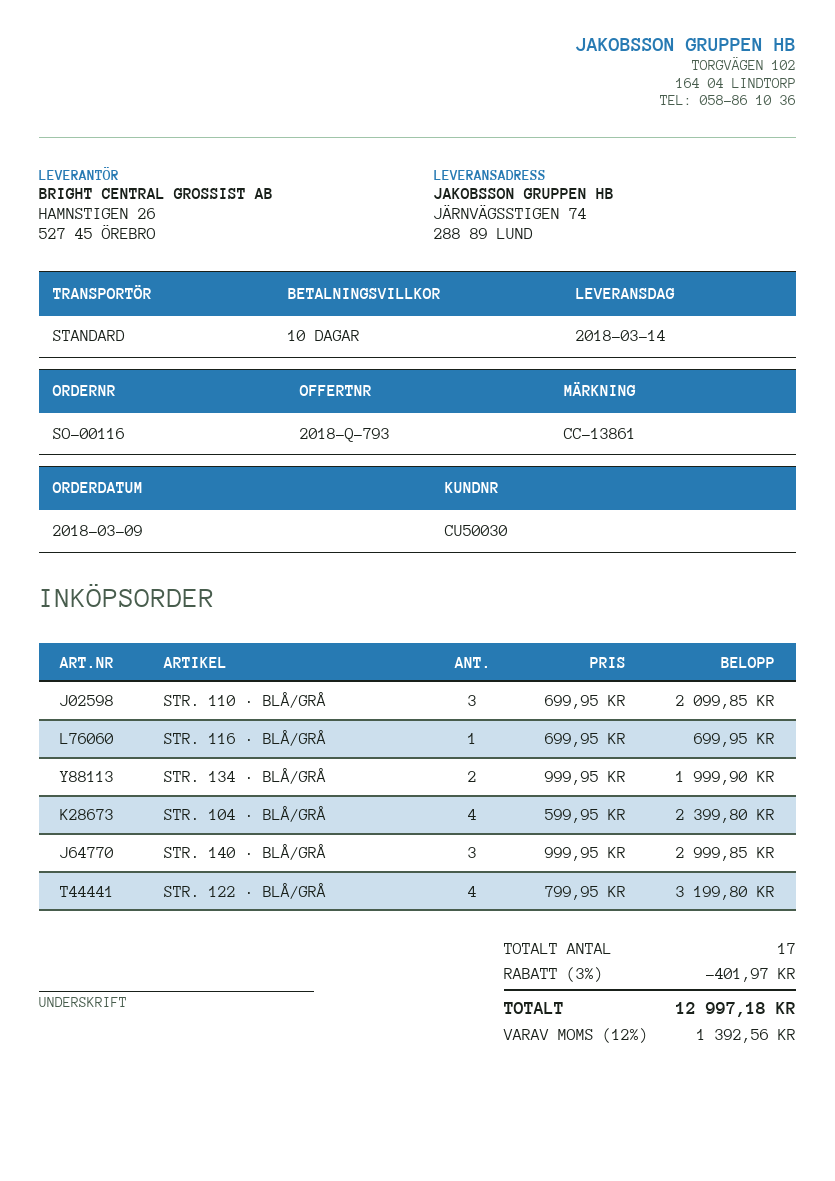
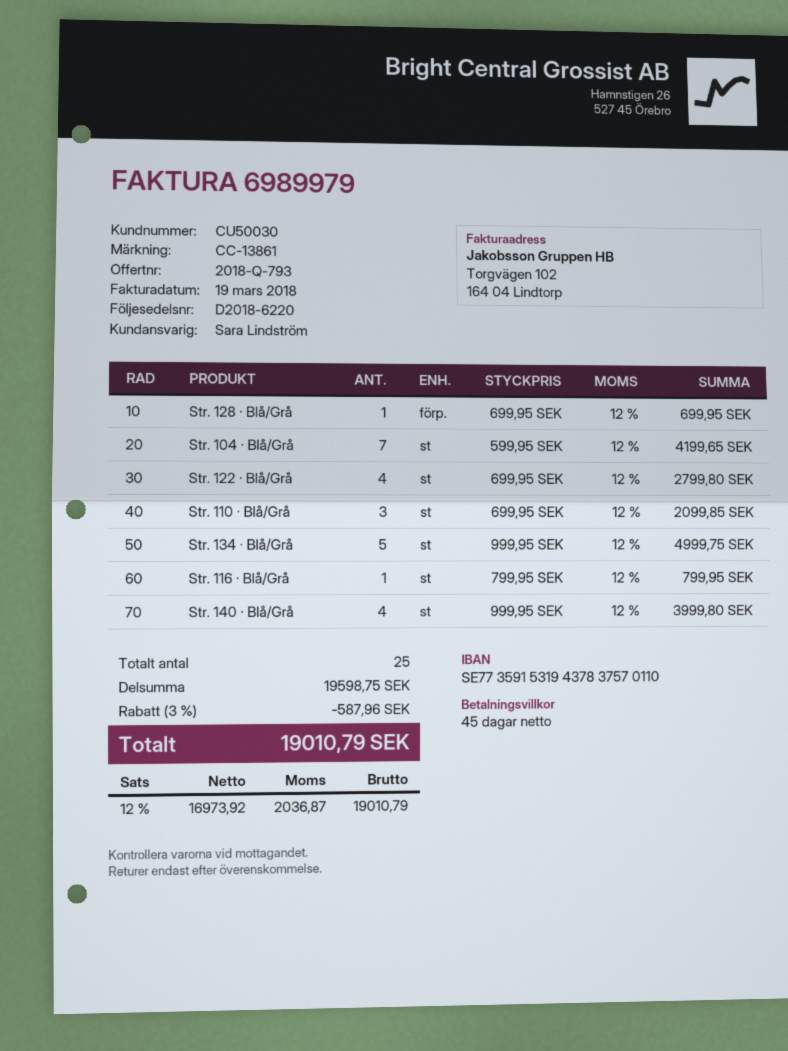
payment terms: 10 days -> 45 days
STR. 116 · BLÅ/GRÅ: 1 x 699.95 = 699.95 -> 1 x 799.95 = 799.95
STR. 134 · BLÅ/GRÅ: 2 x 999.95 = 1999.90 -> 5 x 999.95 = 4999.75
STR. 104 · BLÅ/GRÅ: 4 x 599.95 = 2399.80 -> 7 x 599.95 = 4199.65
STR. 140 · BLÅ/GRÅ: 3 x 999.95 = 2999.85 -> 4 x 999.95 = 3999.80
STR. 122 · BLÅ/GRÅ: 4 x 799.95 = 3199.80 -> 4 x 699.95 = 2799.80
Str. 128 · Blå/Grå: none -> 1 x 699.95 = 699.95
total quantity: 17 -> 25
discount: 3% = 401.97 -> 3% = 587.96
tax: 12% = 1392.56 -> 12% = 2036.87
total: 12997.18 -> 19010.79

